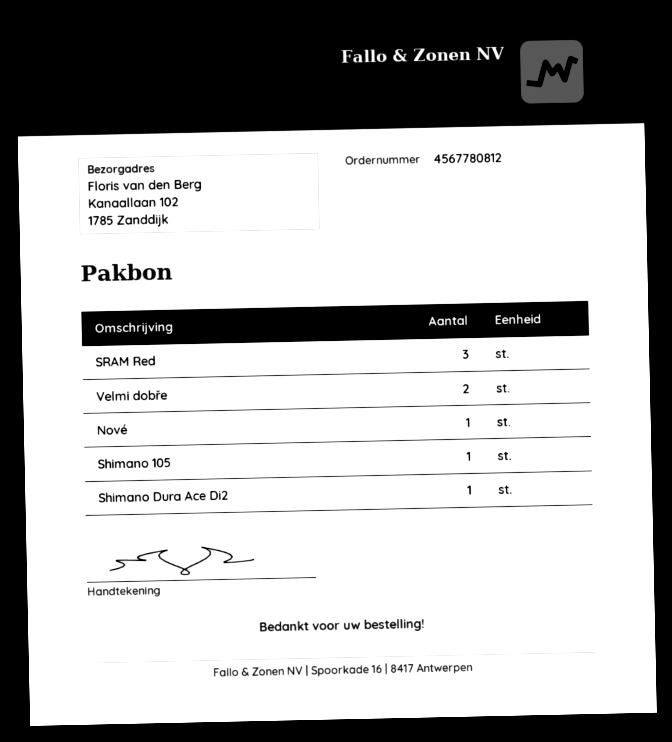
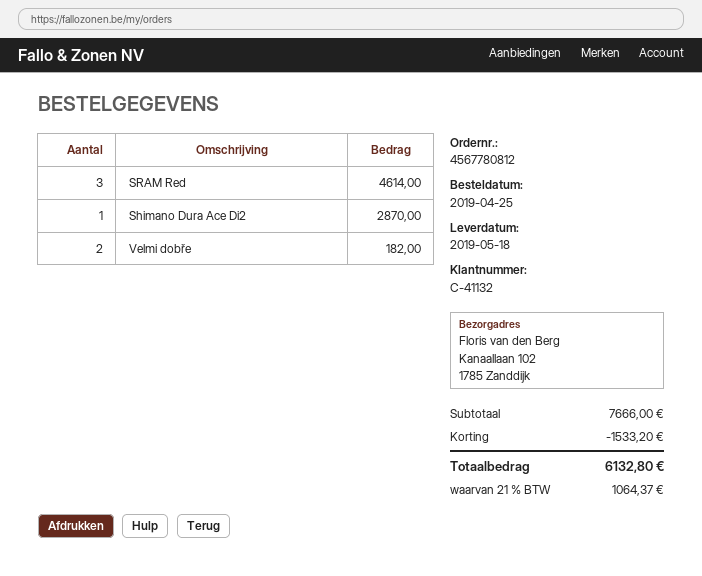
Nové: 1 -> none
Shimano 105: 1 -> none

